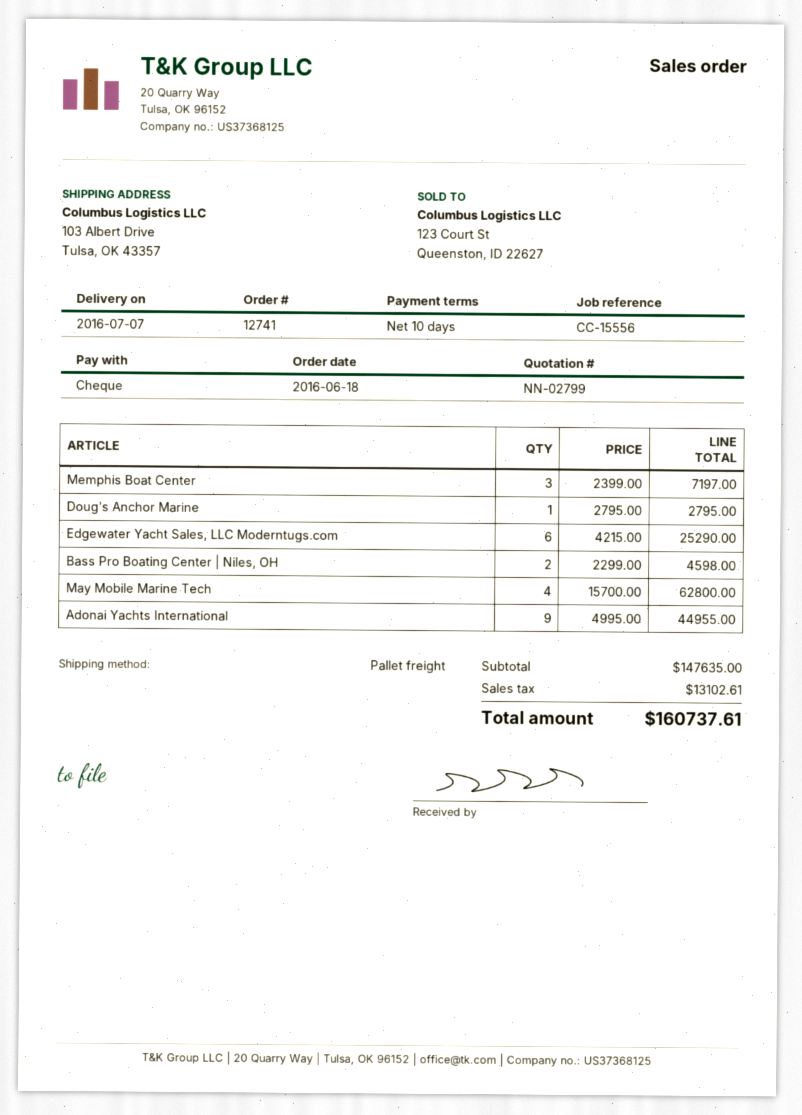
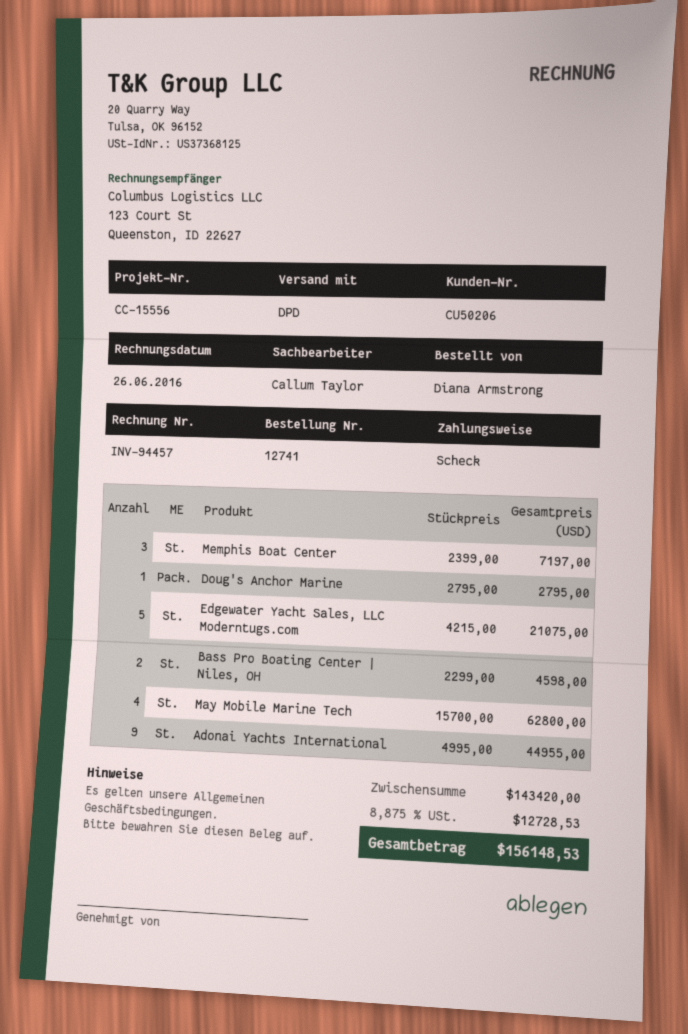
shipping method: pallet freight -> DPD
Edgewater Yacht Sales, LLC Moderntugs.com: 6 x 4215.00 = 25290.00 -> 5 x 4215.00 = 21075.00
subtotal: 147635.00 -> 143420.00
tax: 13102.61 -> 12728.53
total: 160737.61 -> 156148.53

